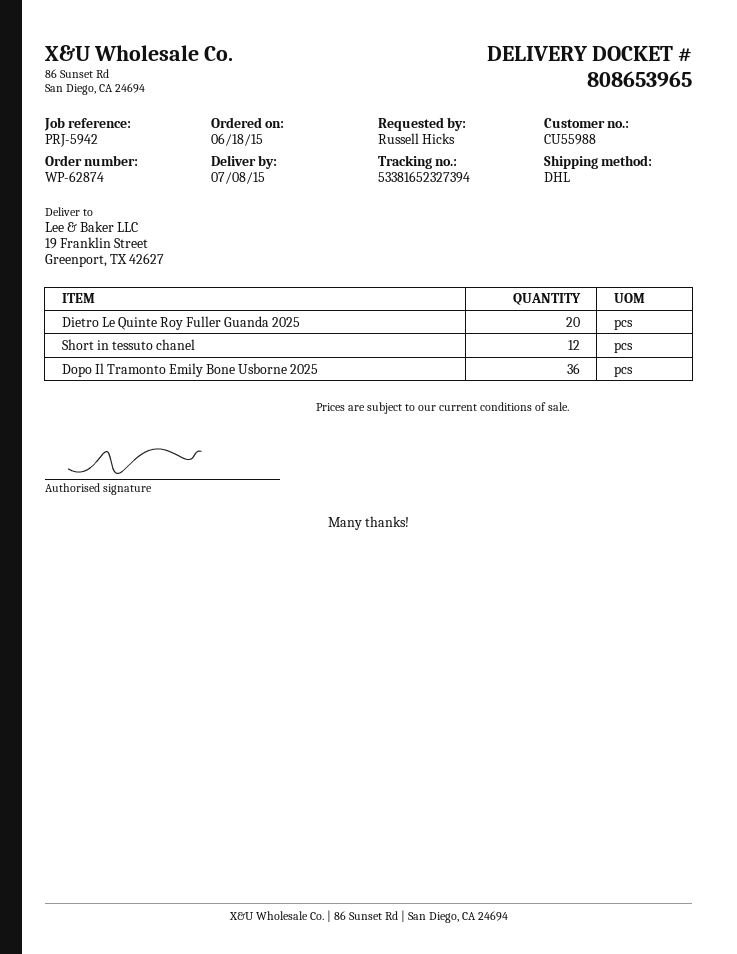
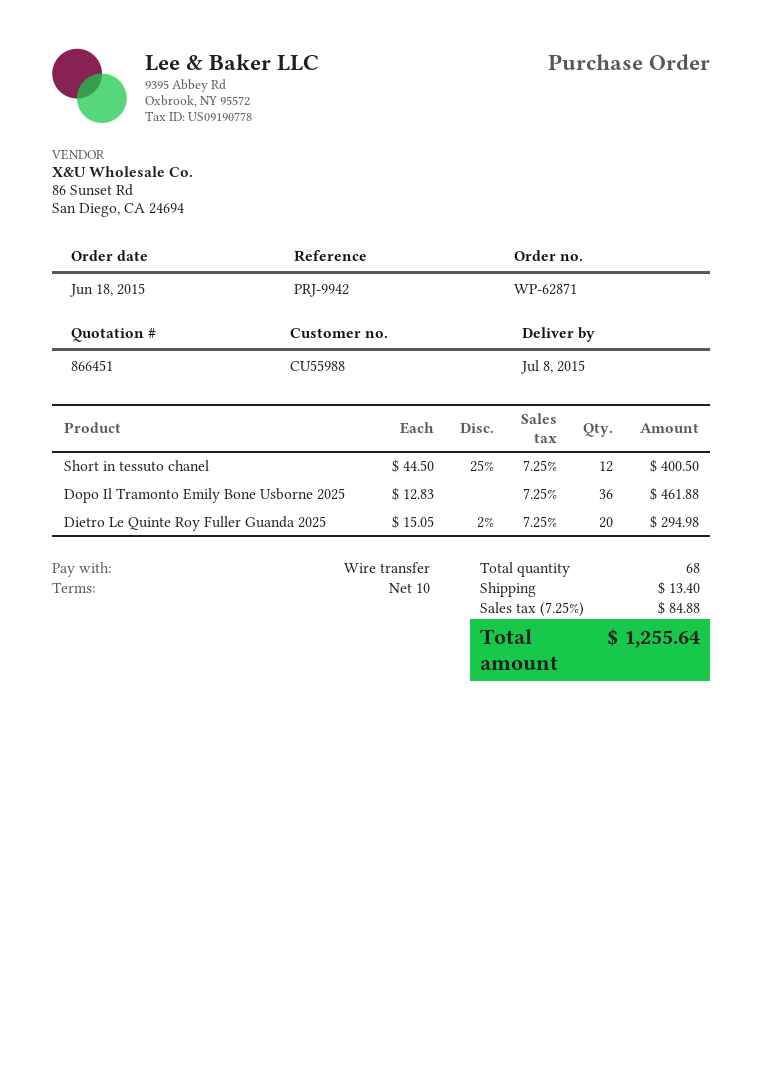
order number: WP-62874 -> WP-62871
reference: PRJ-5942 -> PRJ-9942

